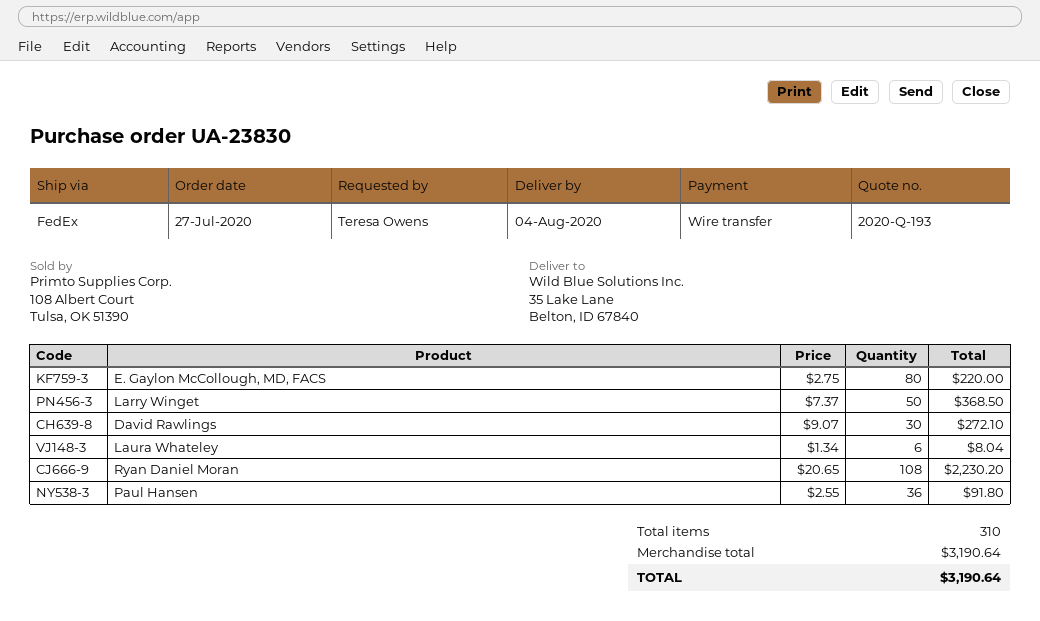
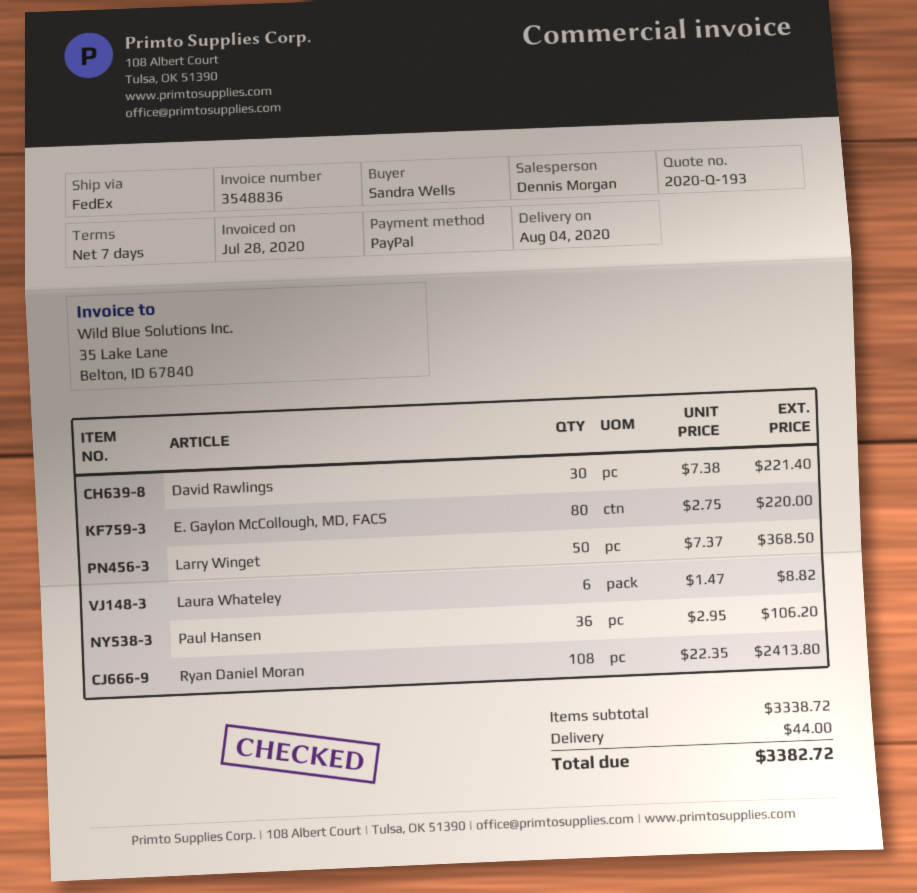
ordered by: Teresa Owens -> Sandra Wells
payment method: bank transfer -> PayPal
David Rawlings: 30 x 9.07 = 272.10 -> 30 x 7.38 = 221.40
Laura Whateley: 6 x 1.34 = 8.04 -> 6 x 1.47 = 8.82
Ryan Daniel Moran: 108 x 20.65 = 2230.20 -> 108 x 22.35 = 2413.80
Paul Hansen: 36 x 2.55 = 91.80 -> 36 x 2.95 = 106.20
subtotal: 3190.64 -> 3338.72
shipping: none -> 44.00
total: 3190.64 -> 3382.72

